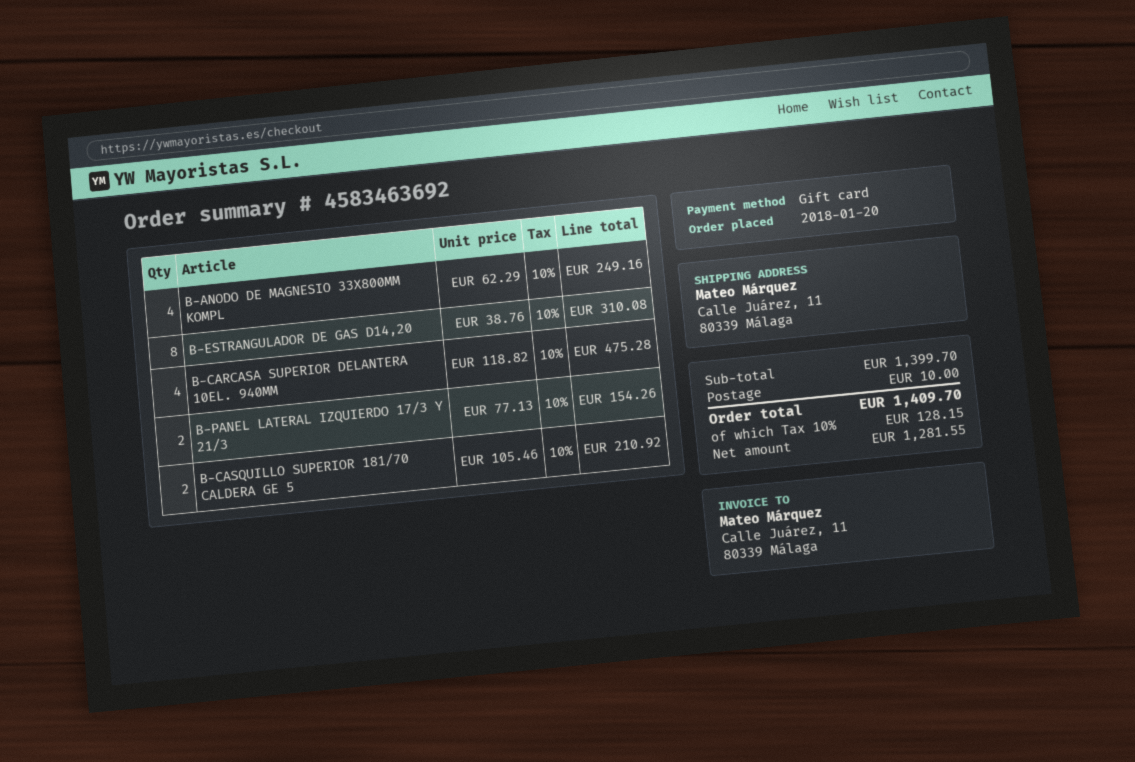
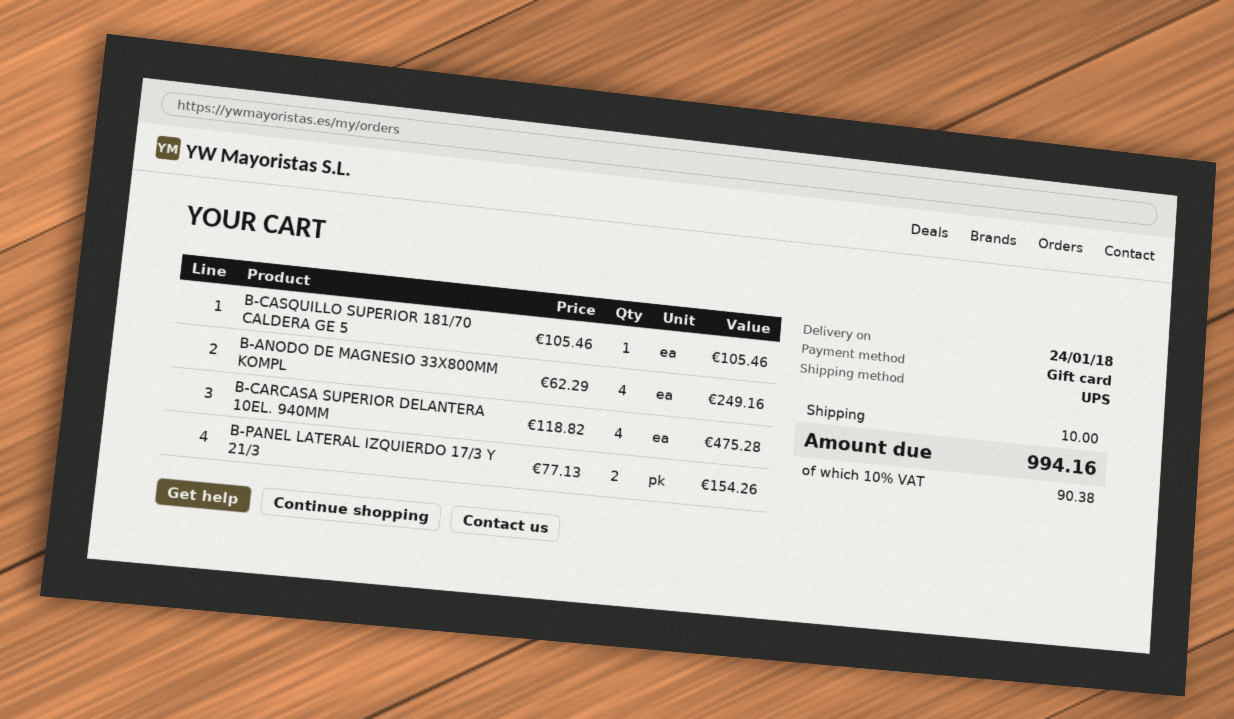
B-ESTRANGULADOR DE GAS D14,20: 8 x 38.76 = 310.08 -> none
B-CASQUILLO SUPERIOR 181/70 CALDERA GE 5: 2 x 105.46 = 210.92 -> 1 x 105.46 = 105.46
tax: 10% = 128.15 -> 10% = 90.38
total: 1409.70 -> 994.16

